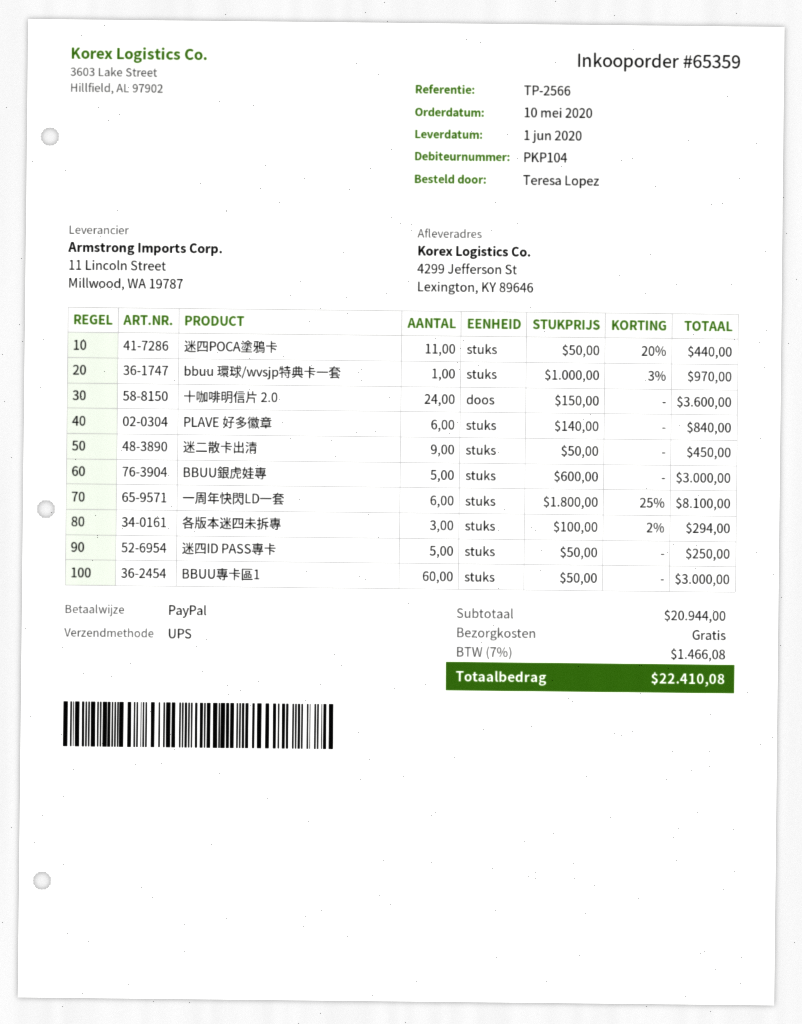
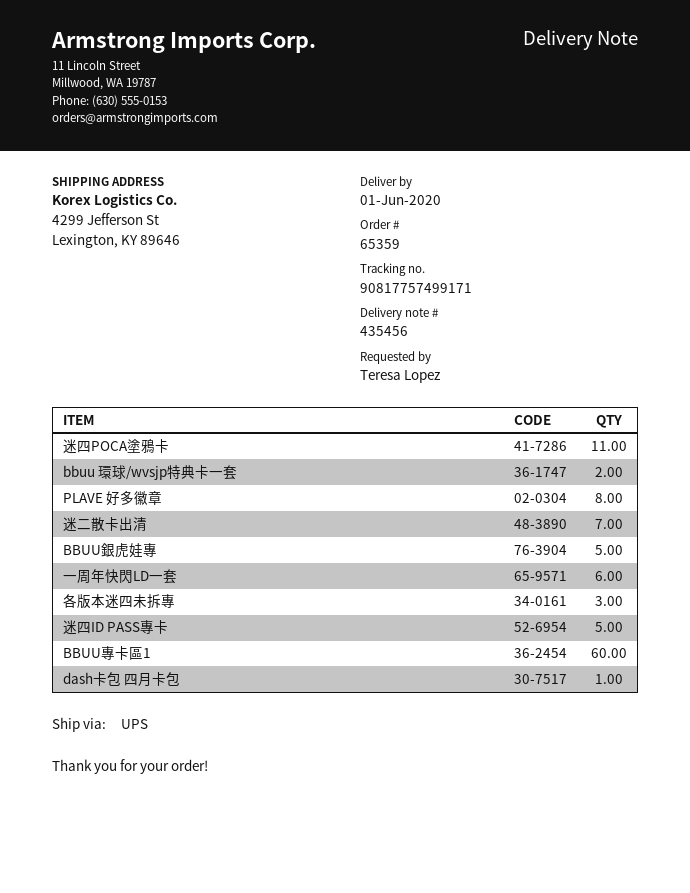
bbuu 環球/wvsjp特典卡一套: 1 -> 2
十咖啡明信片 2.0: 24 -> none
PLAVE 好多徽章: 6 -> 8
迷二散卡出清: 9 -> 7
dash卡包 四月卡包: none -> 1

